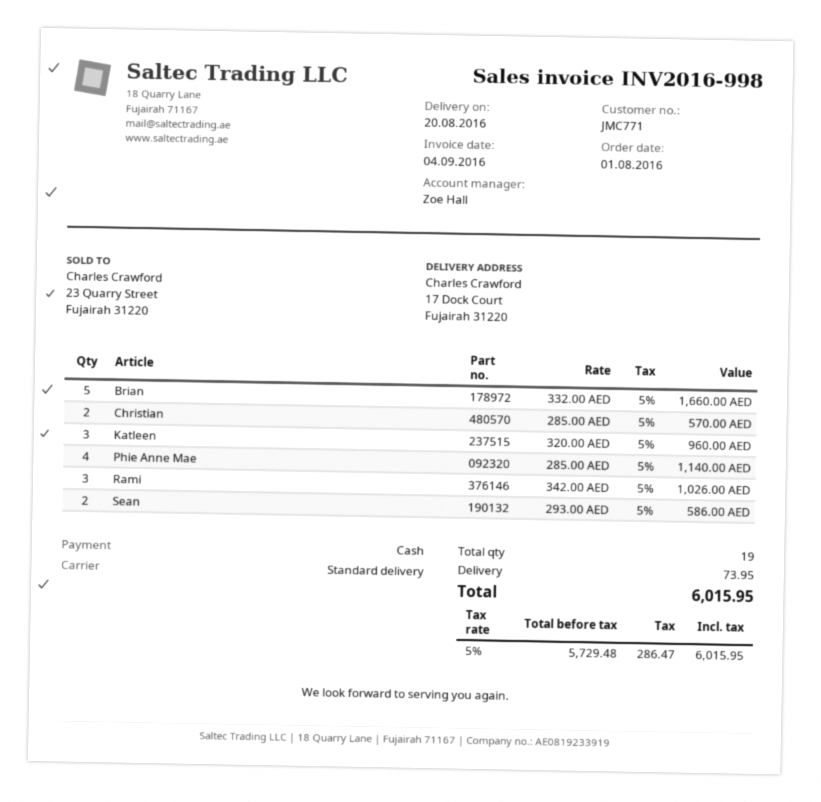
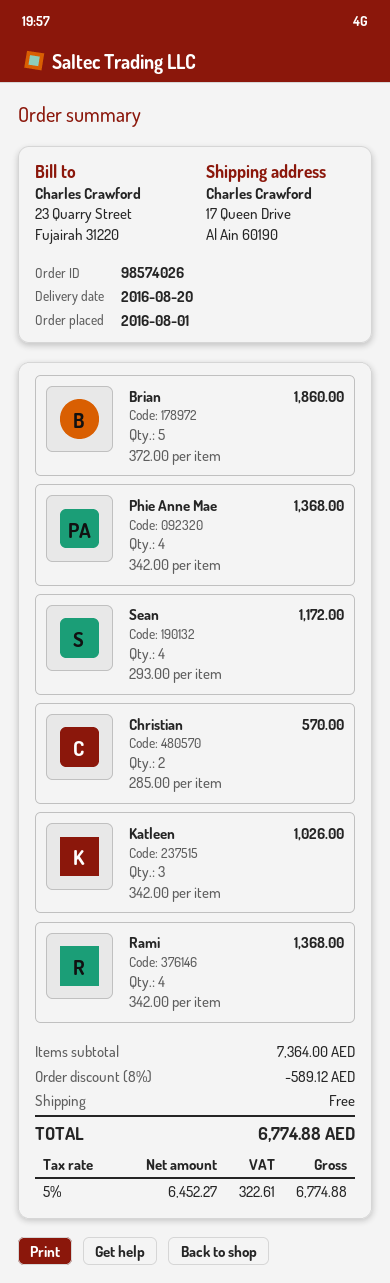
ship to: 17 Dock Court, Fujairah 31220 -> 17 Queen Drive, Al Ain 60190
Brian: 5 x 332.00 = 1660.00 -> 5 x 372.00 = 1860.00
Katleen: 3 x 320.00 = 960.00 -> 3 x 342.00 = 1026.00
Phie Anne Mae: 4 x 285.00 = 1140.00 -> 4 x 342.00 = 1368.00
Rami: 3 x 342.00 = 1026.00 -> 4 x 342.00 = 1368.00
Sean: 2 x 293.00 = 586.00 -> 4 x 293.00 = 1172.00
discount: none -> 8% = 589.12
shipping: 73.95 -> 0.00
net: 5729.48 -> 6452.27
tax: 5% = 286.47 -> 5% = 322.61
total: 6015.95 -> 6774.88

